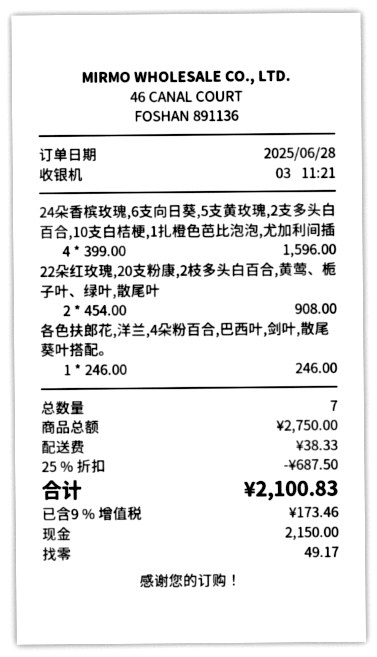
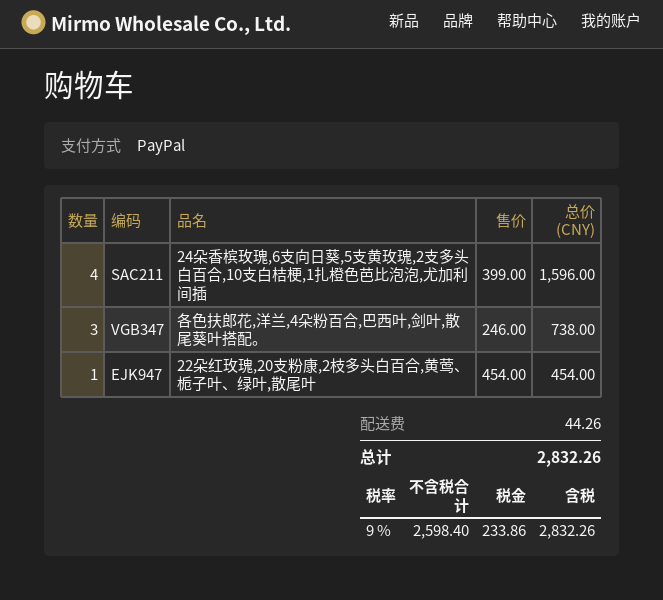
payment method: cash -> PayPal
22朵红玫瑰,20支粉康,2枝多头白百合,黄莺、栀子叶、绿叶,散尾叶: 2 x 454.00 = 908.00 -> 1 x 454.00 = 454.00
各色扶郎花,洋兰,4朵粉百合,巴西叶,剑叶,散尾葵叶搭配。: 1 x 246.00 = 246.00 -> 3 x 246.00 = 738.00
discount: 25% = 687.50 -> none
shipping: 38.33 -> 44.26
tax: 9% = 173.46 -> 9% = 233.86
total: 2100.83 -> 2832.26

